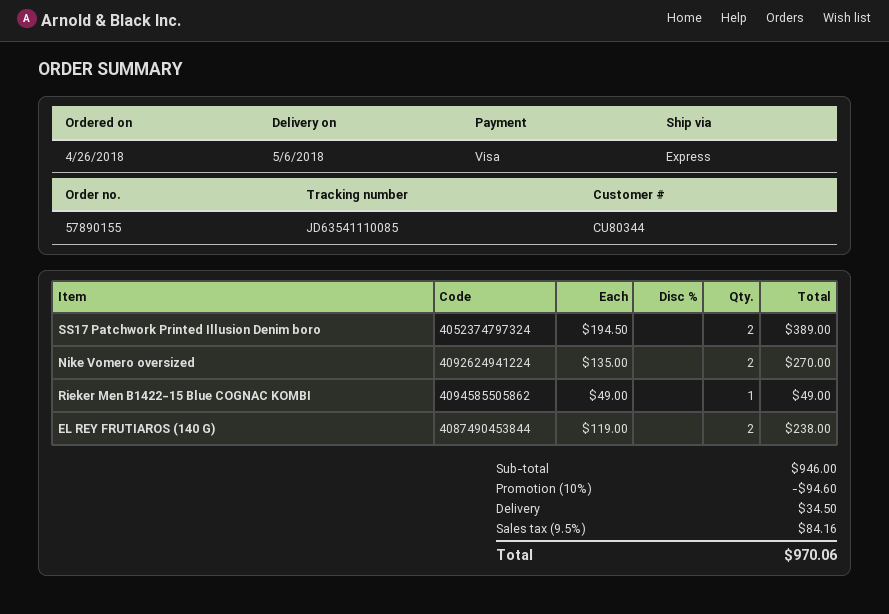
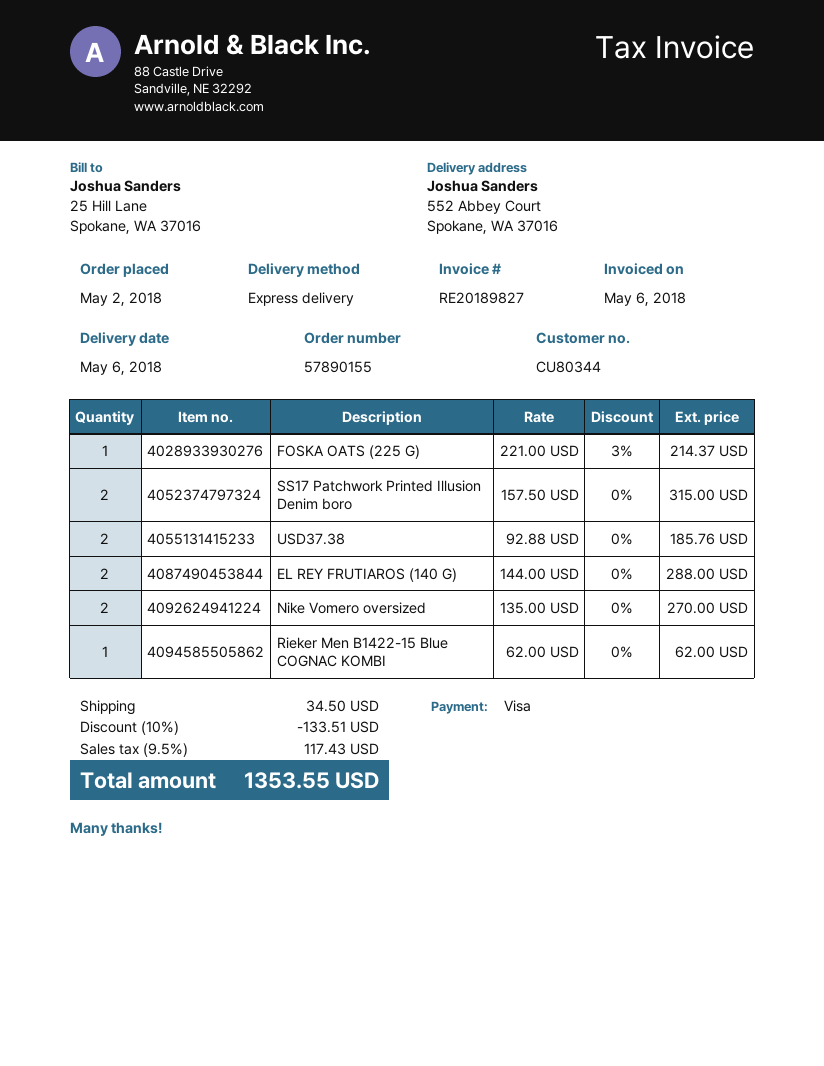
order date: 2018-04-26 -> 2018-05-02
SS17 Patchwork Printed Illusion Denim boro: 2 x 194.50 = 389.00 -> 2 x 157.50 = 315.00
Rieker Men B1422-15 Blue COGNAC KOMBI: 1 x 49.00 = 49.00 -> 1 x 62.00 = 62.00
EL REY FRUTIAROS (140 G): 2 x 119.00 = 238.00 -> 2 x 144.00 = 288.00
FOSKA OATS (225 G): none -> 1 x 221.00 - 3% = 214.37
USD37.38: none -> 2 x 92.88 = 185.76
discount: 10% = 94.60 -> 10% = 133.51
tax: 9.5% = 84.16 -> 9.5% = 117.43
total: 970.06 -> 1353.55

